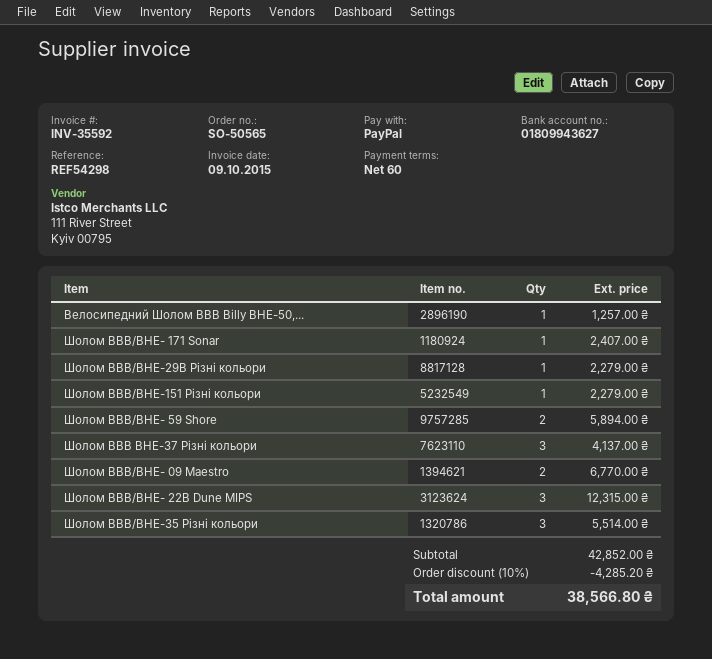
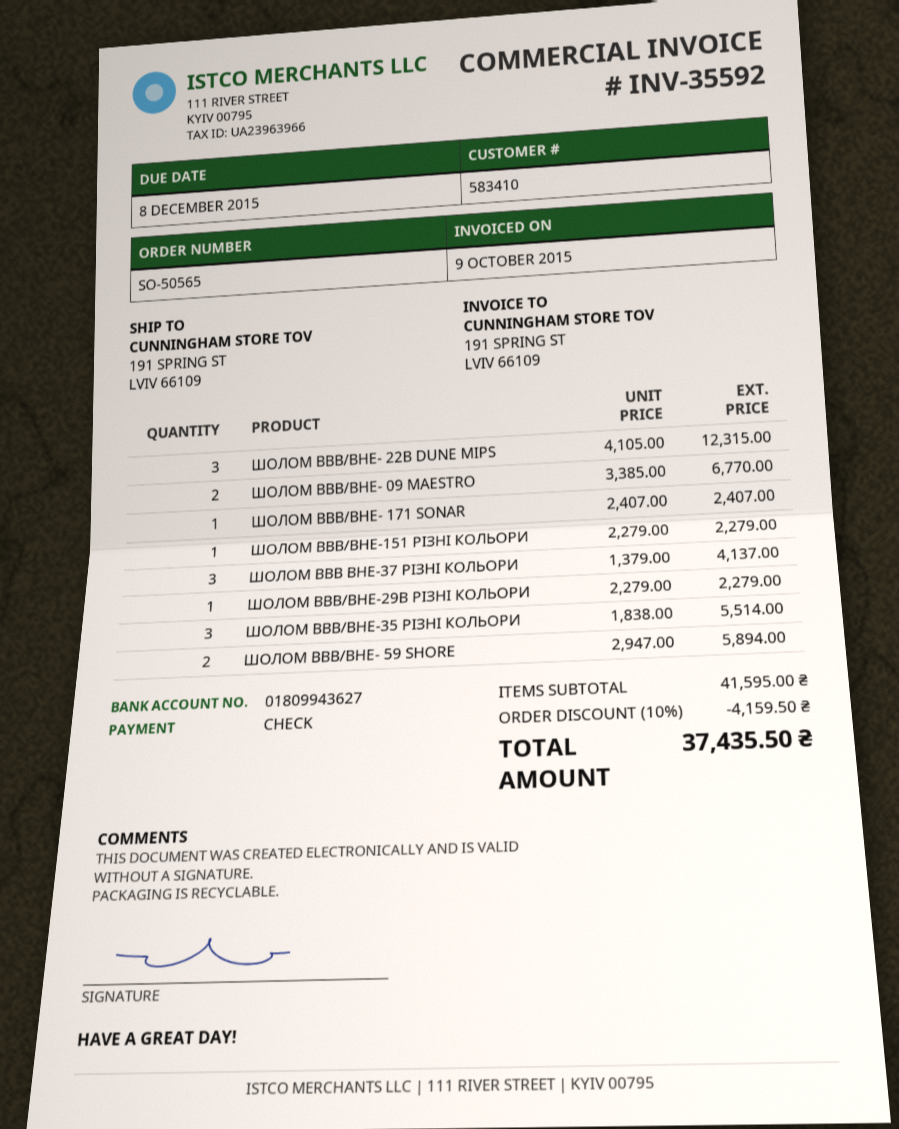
payment method: PayPal -> cheque
Велосипедний Шолом BBB Billy BHE-50,...: 1 for 1257.00 -> none
subtotal: 42852.00 -> 41595.00
discount: 10% = 4285.20 -> 10% = 4159.50
total: 38566.80 -> 37435.50

